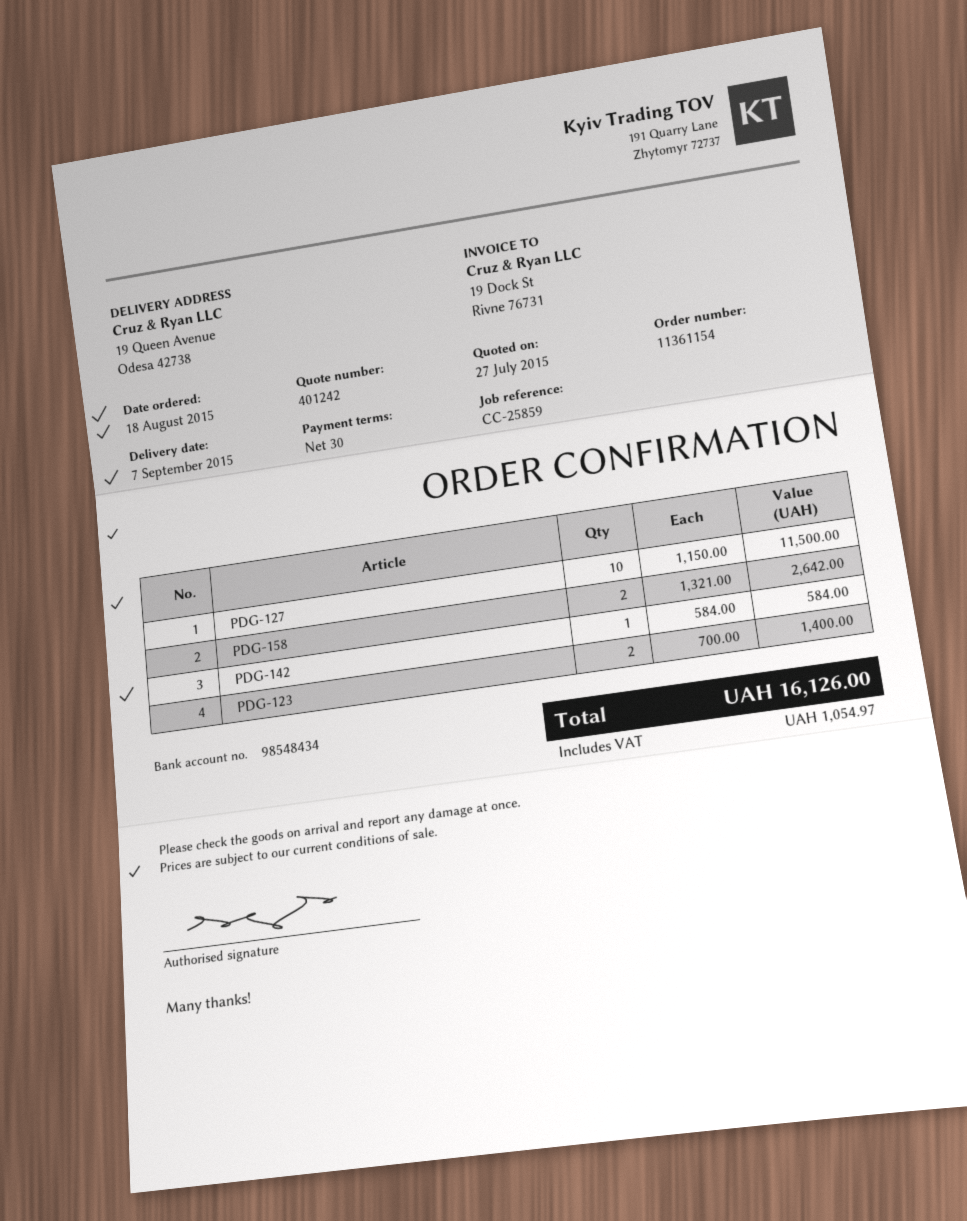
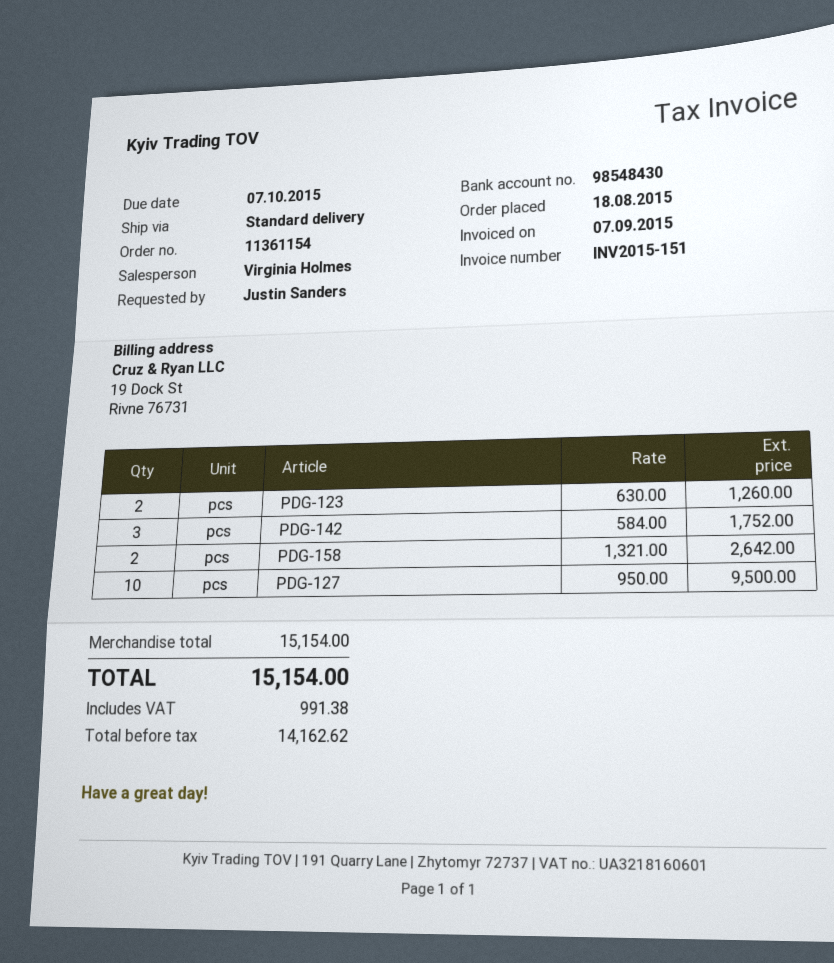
bank account: 98548434 -> 98548430
PDG-127: 10 x 1150.00 = 11500.00 -> 10 x 950.00 = 9500.00
PDG-142: 1 x 584.00 = 584.00 -> 3 x 584.00 = 1752.00
PDG-123: 2 x 700.00 = 1400.00 -> 2 x 630.00 = 1260.00
tax: 1054.97 -> 991.38
total: 16126.00 -> 15154.00

